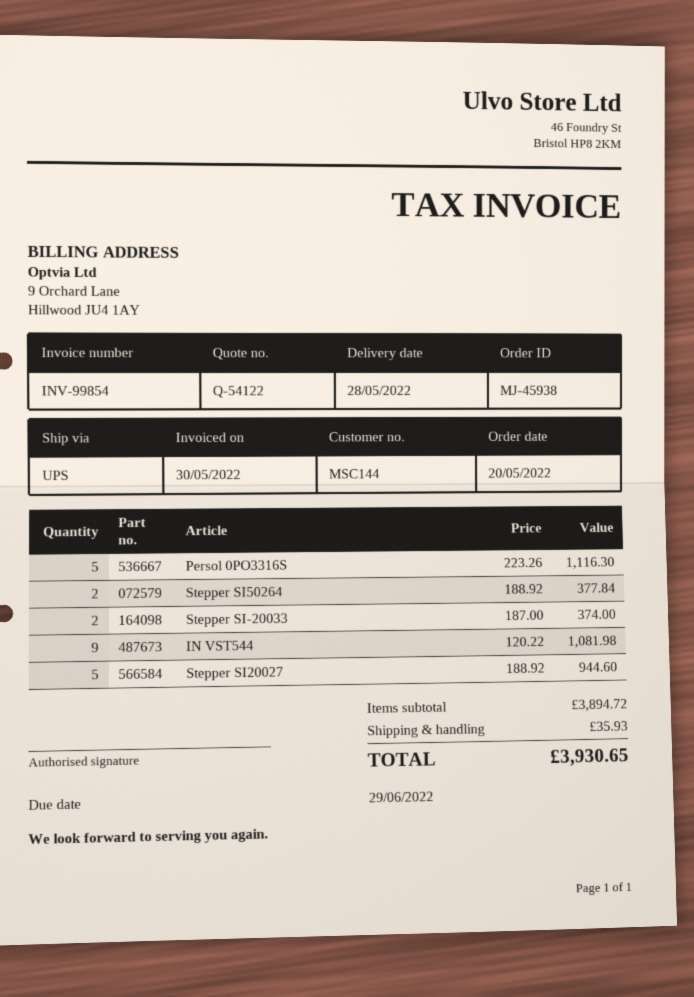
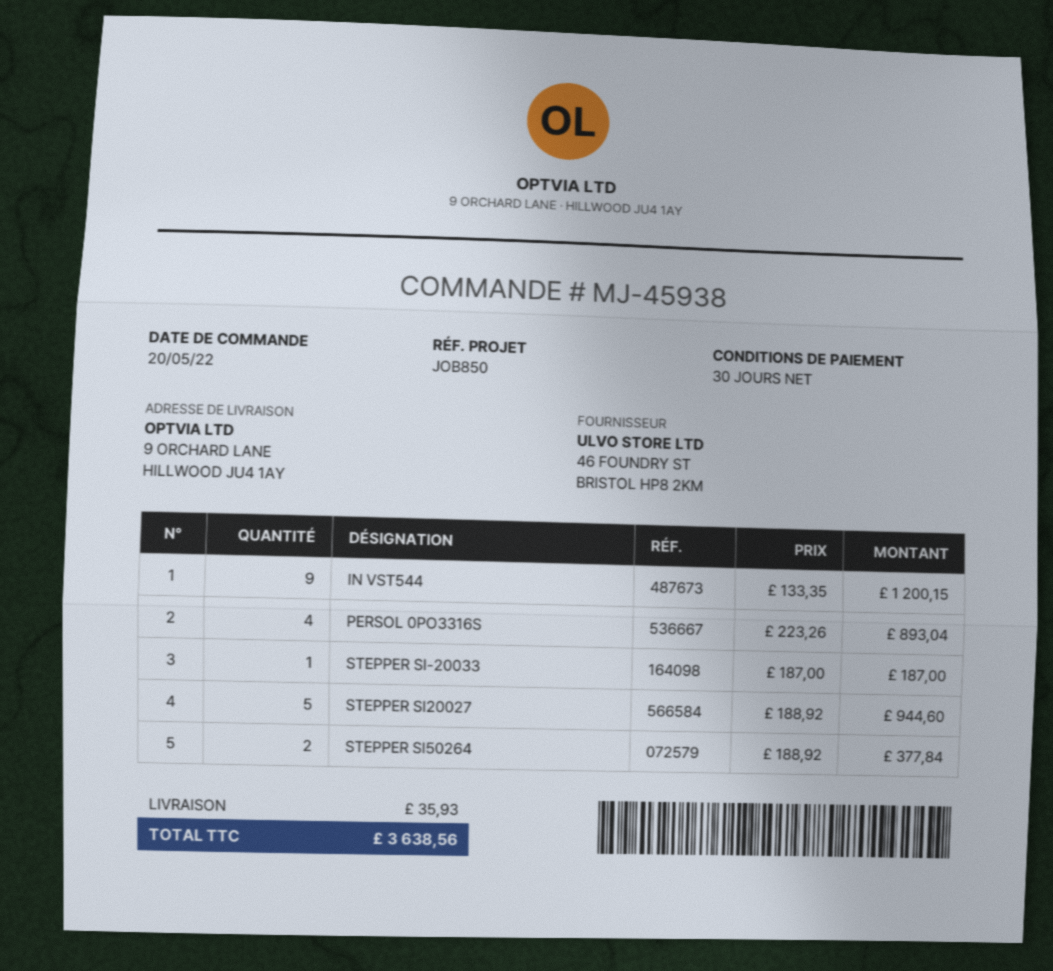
Persol 0PO3316S: 5 x 223.26 = 1116.30 -> 4 x 223.26 = 893.04
Stepper SI-20033: 2 x 187.00 = 374.00 -> 1 x 187.00 = 187.00
IN VST544: 9 x 120.22 = 1081.98 -> 9 x 133.35 = 1200.15
total: 3930.65 -> 3638.56

